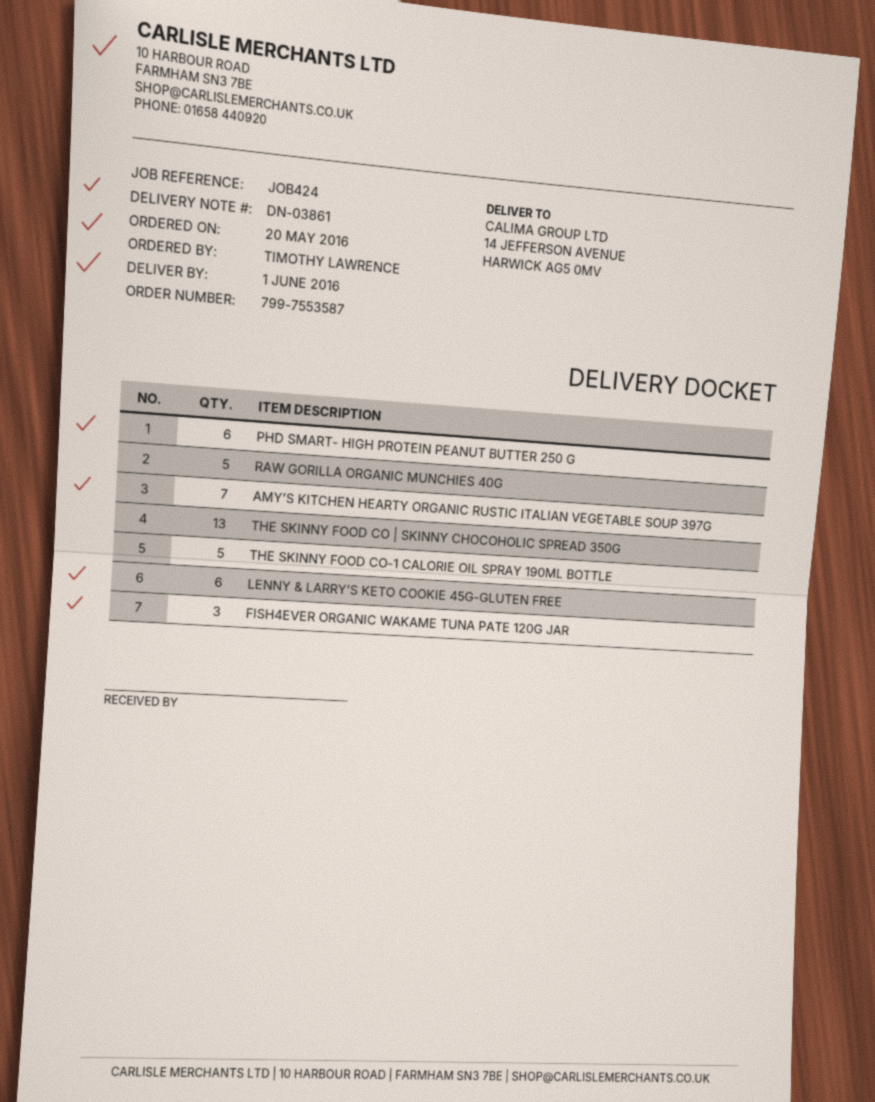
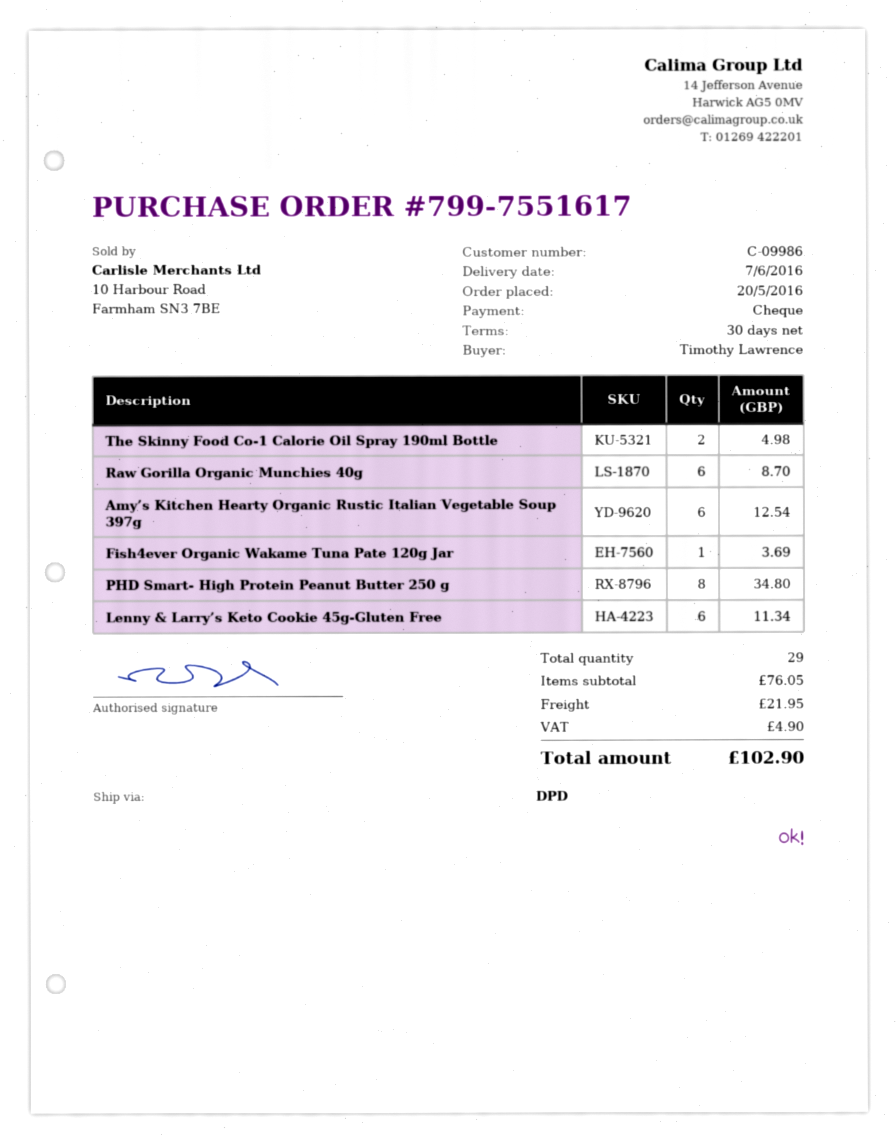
order number: 799-7553587 -> 799-7551617
delivery date: 2016-06-01 -> 2016-06-07
PHD SMART- HIGH PROTEIN PEANUT BUTTER 250 G: 6 -> 8
RAW GORILLA ORGANIC MUNCHIES 40G: 5 -> 6
AMY’S KITCHEN HEARTY ORGANIC RUSTIC ITALIAN VEGETABLE SOUP 397G: 7 -> 6
THE SKINNY FOOD CO | SKINNY CHOCOHOLIC SPREAD 350G: 13 -> none
THE SKINNY FOOD CO-1 CALORIE OIL SPRAY 190ML BOTTLE: 5 -> 2
FISH4EVER ORGANIC WAKAME TUNA PATE 120G JAR: 3 -> 1

